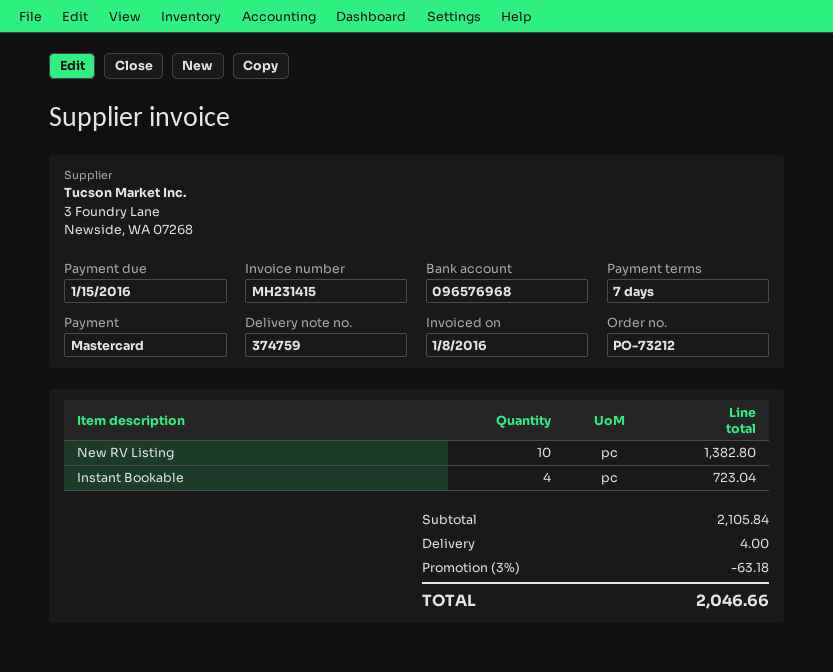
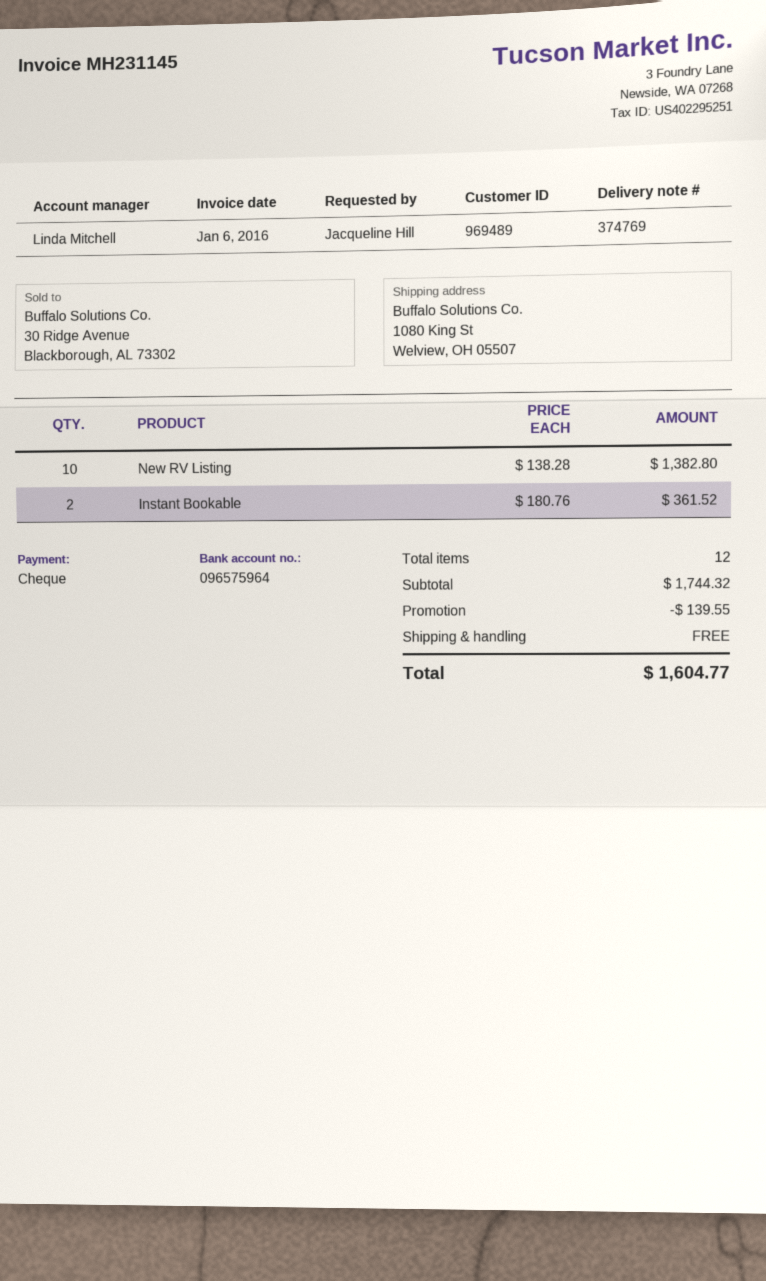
delivery note number: 374759 -> 374769
invoice number: MH231415 -> MH231145
invoice date: 2016-01-08 -> 2016-01-06
payment method: Mastercard -> cheque
bank account: 096576968 -> 096575964
Instant Bookable: 4 for 723.04 -> 2 for 361.52
subtotal: 2105.84 -> 1744.32
discount: 63.18 -> 139.55
shipping: 4.00 -> 0.00
total: 2046.66 -> 1604.77

